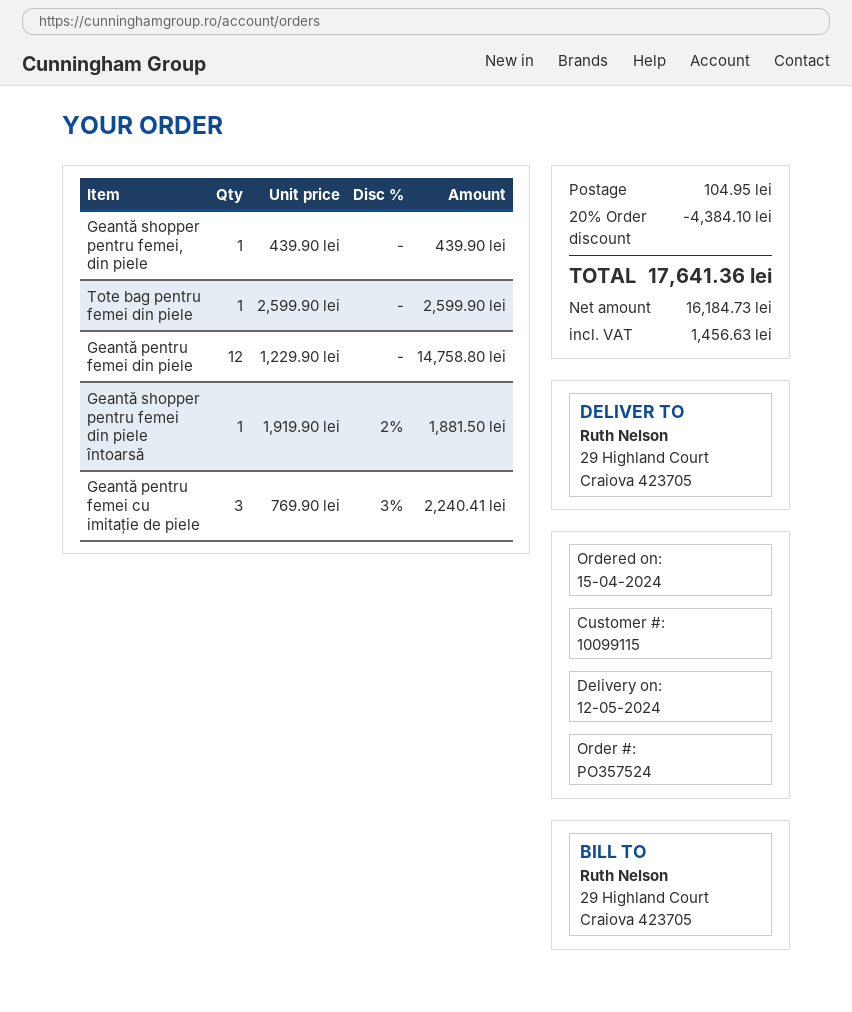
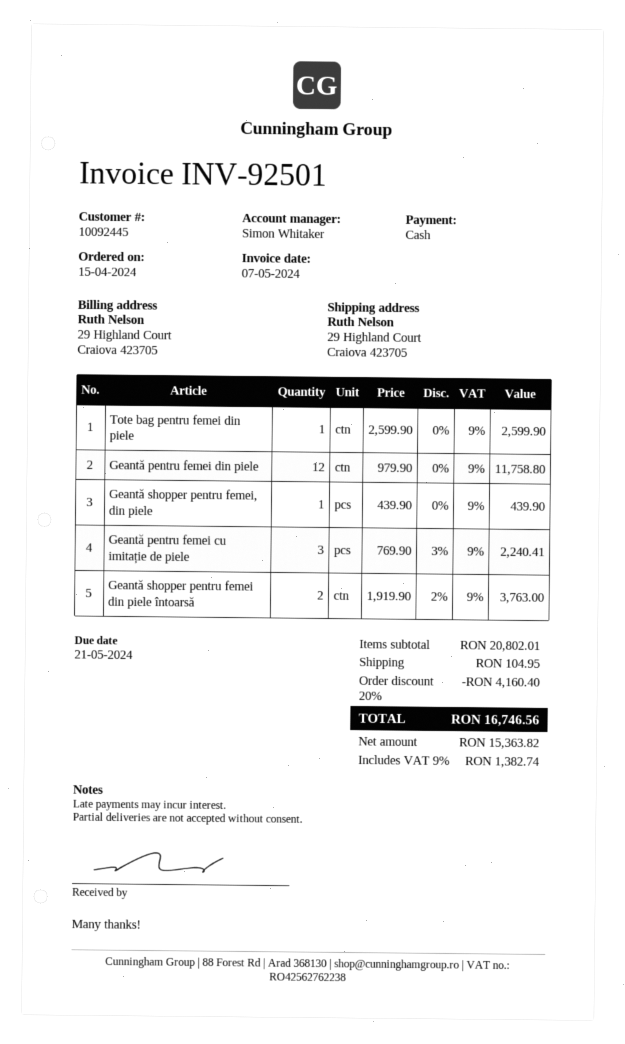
customer number: 10099115 -> 10092445
Geantă pentru femei din piele: 12 x 1229.90 = 14758.80 -> 12 x 979.90 = 11758.80
Geantă shopper pentru femei din piele întoarsă: 1 x 1919.90 - 2% = 1881.50 -> 2 x 1919.90 - 2% = 3763.00
discount: 20% = 4384.10 -> 20% = 4160.40
net: 16184.73 -> 15363.82
tax: 1456.63 -> 1382.74
total: 17641.36 -> 16746.56

